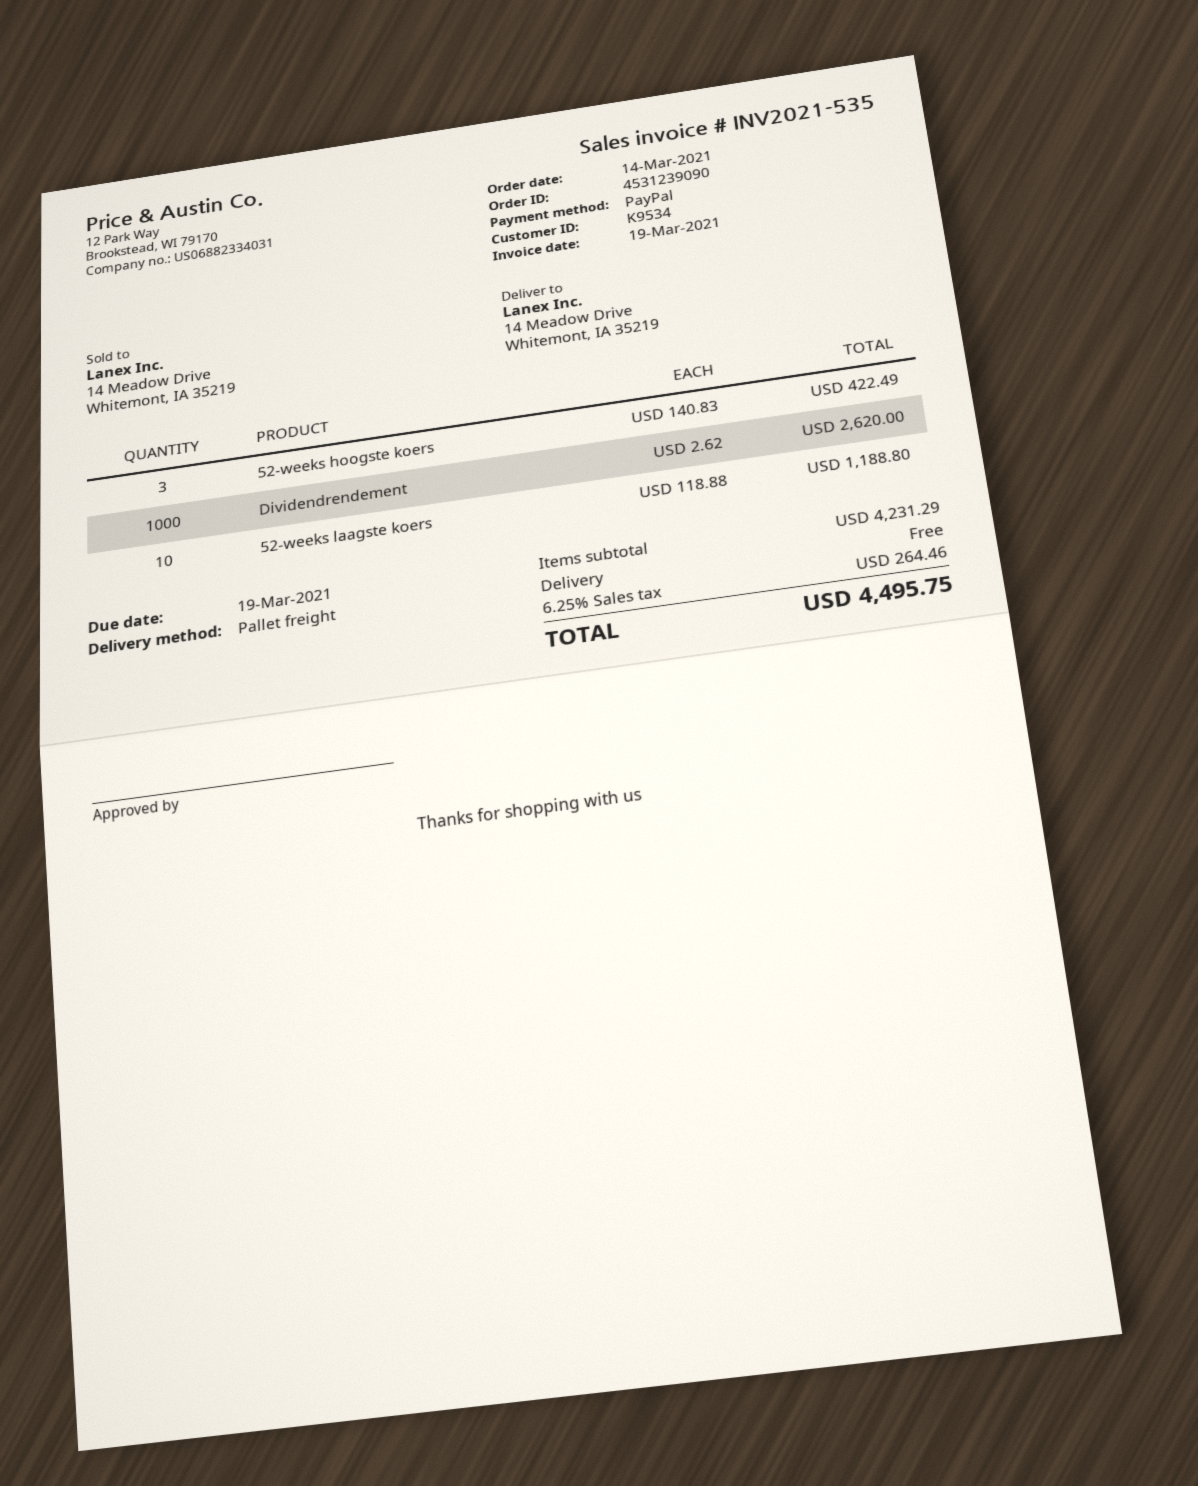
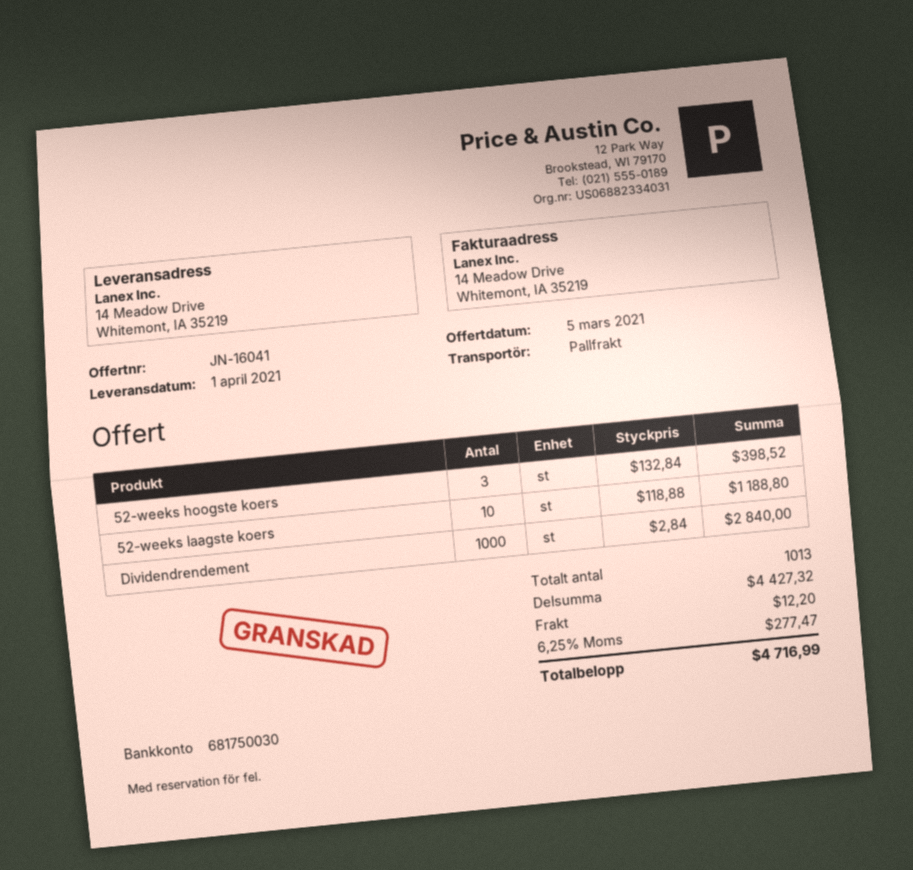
52-weeks hoogste koers: 3 x 140.83 = 422.49 -> 3 x 132.84 = 398.52
Dividendrendement: 1000 x 2.62 = 2620.00 -> 1000 x 2.84 = 2840.00
subtotal: 4231.29 -> 4427.32
shipping: 0.00 -> 12.20
tax: 6.25% = 264.46 -> 6.25% = 277.47
total: 4495.75 -> 4716.99

